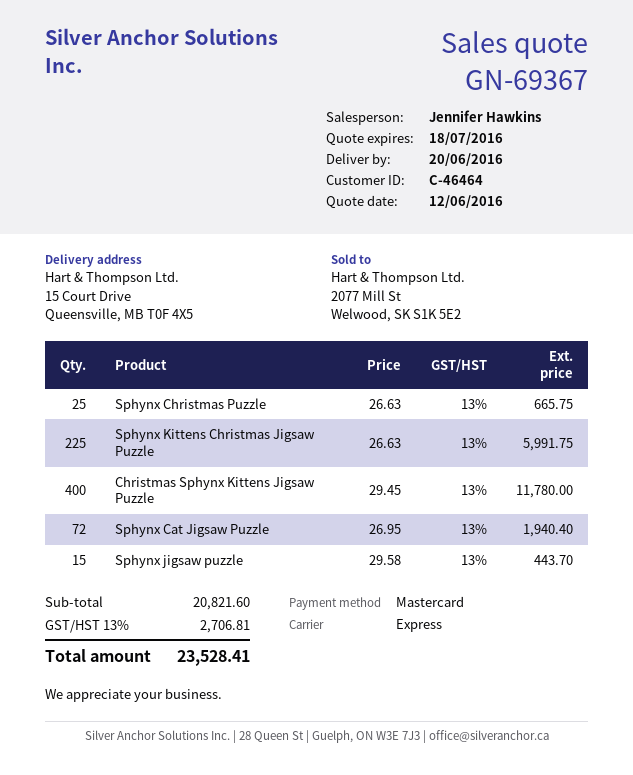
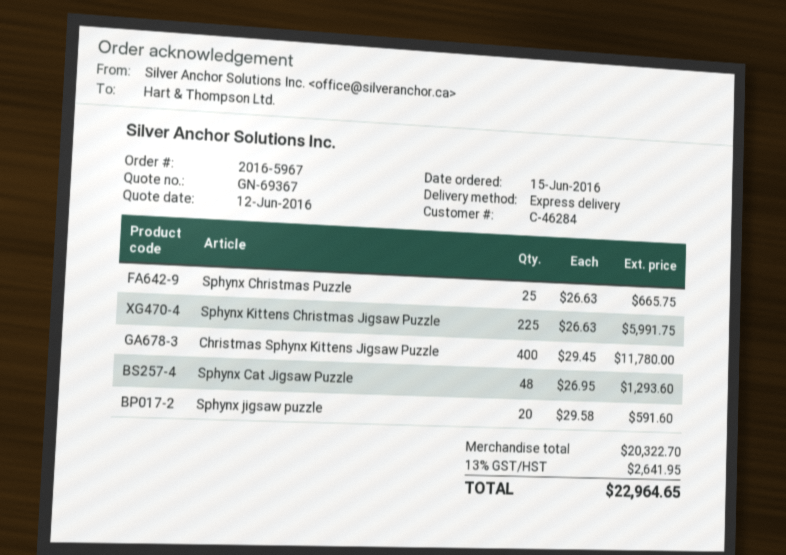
customer number: C-46464 -> C-46284
Sphynx Cat Jigsaw Puzzle: 72 x 26.95 = 1940.40 -> 48 x 26.95 = 1293.60
Sphynx jigsaw puzzle: 15 x 29.58 = 443.70 -> 20 x 29.58 = 591.60
subtotal: 20821.60 -> 20322.70
tax: 13% = 2706.81 -> 13% = 2641.95
total: 23528.41 -> 22964.65

